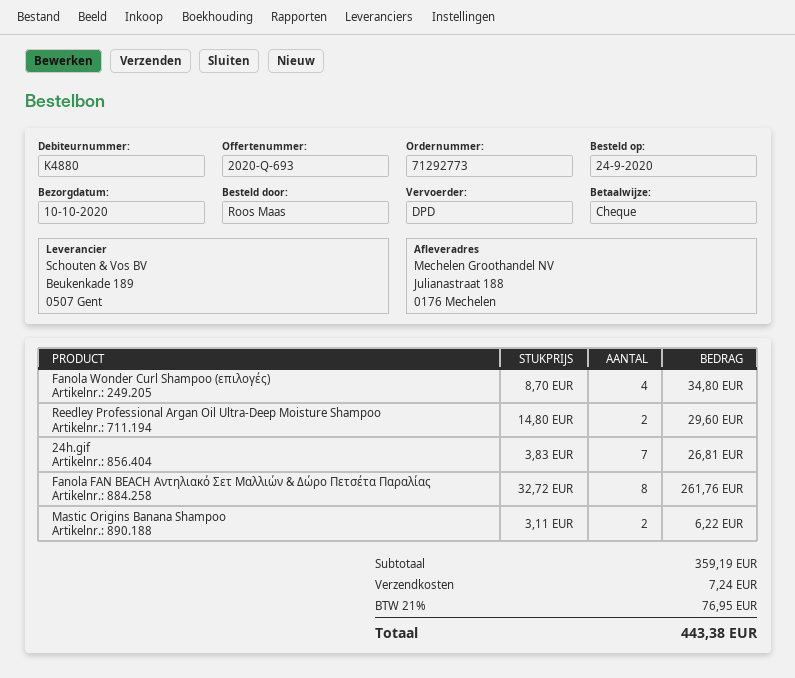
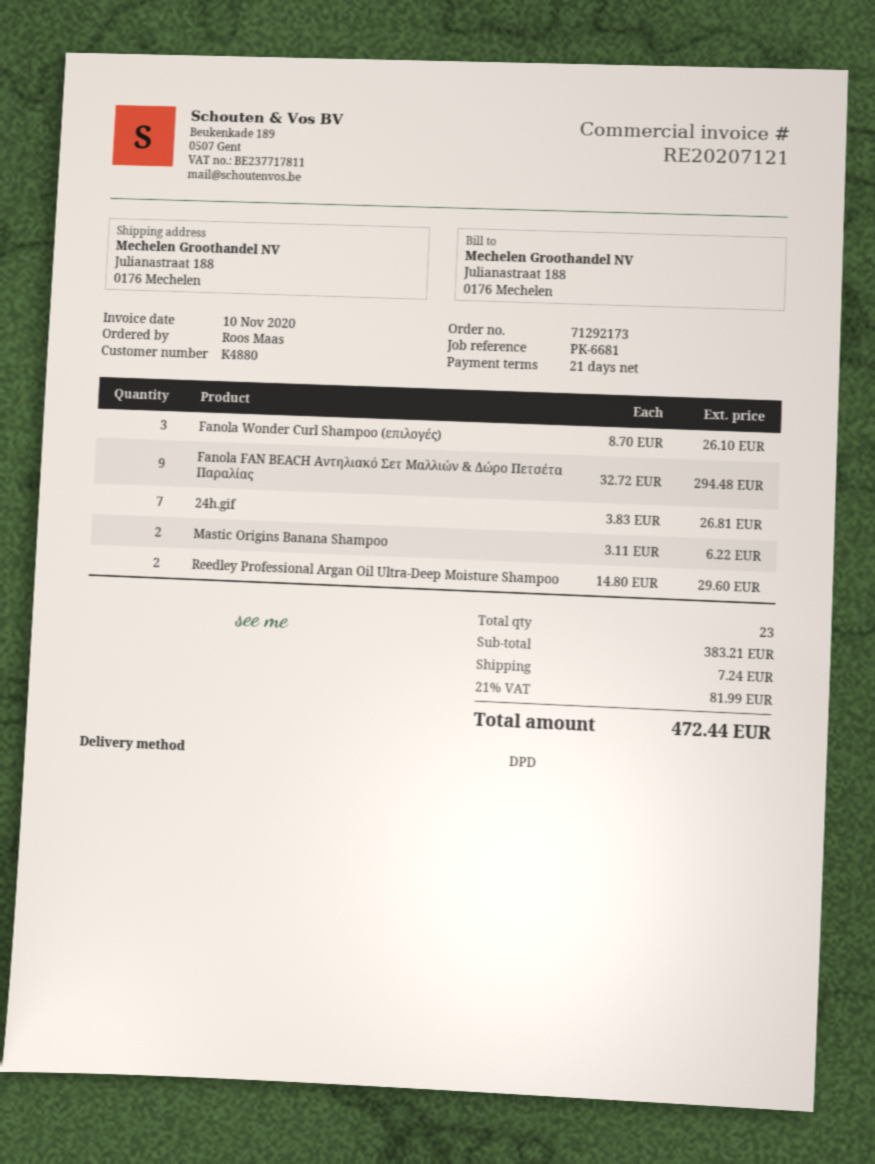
order number: 71292773 -> 71292173
Fanola Wonder Curl Shampoo (επιλογές): 4 x 8.70 = 34.80 -> 3 x 8.70 = 26.10
Fanola FAN BEACH Αντηλιακό Σετ Μαλλιών & Δώρο Πετσέτα Παραλίας: 8 x 32.72 = 261.76 -> 9 x 32.72 = 294.48
subtotal: 359.19 -> 383.21
tax: 21% = 76.95 -> 21% = 81.99
total: 443.38 -> 472.44

